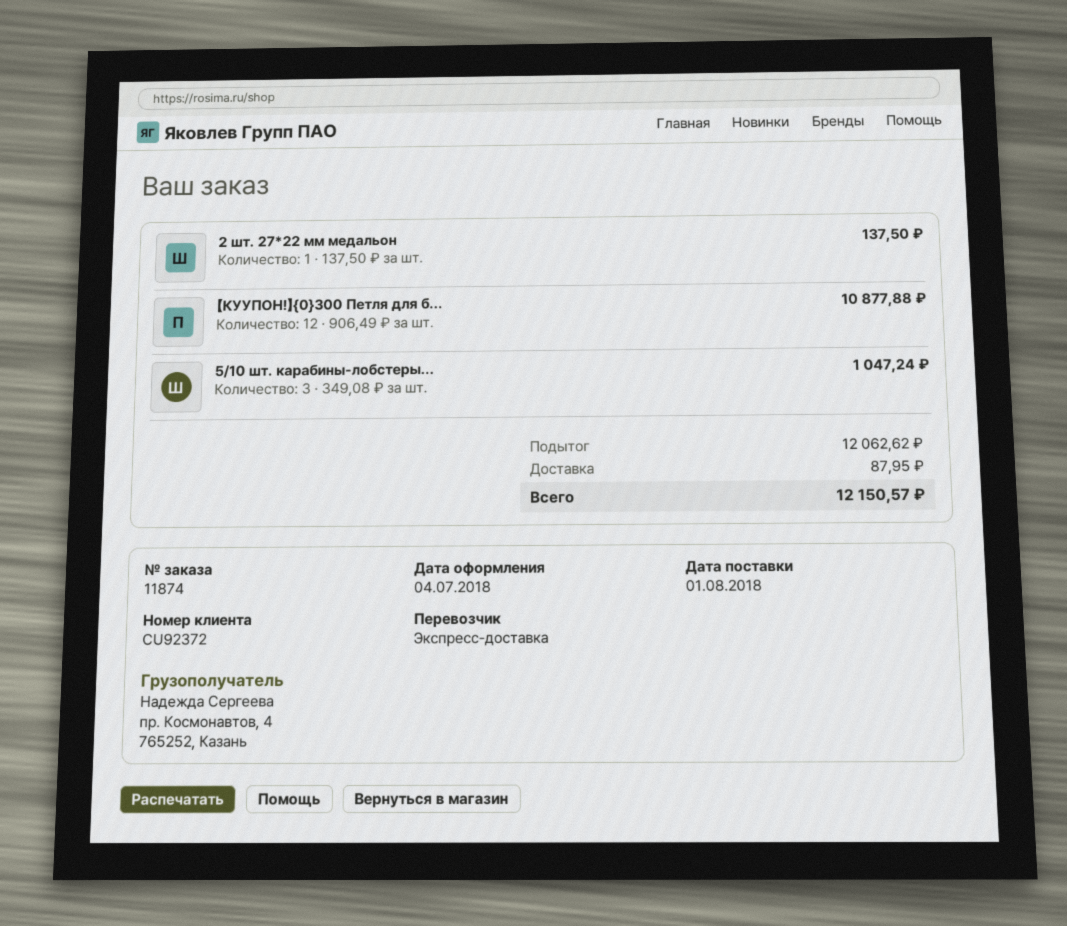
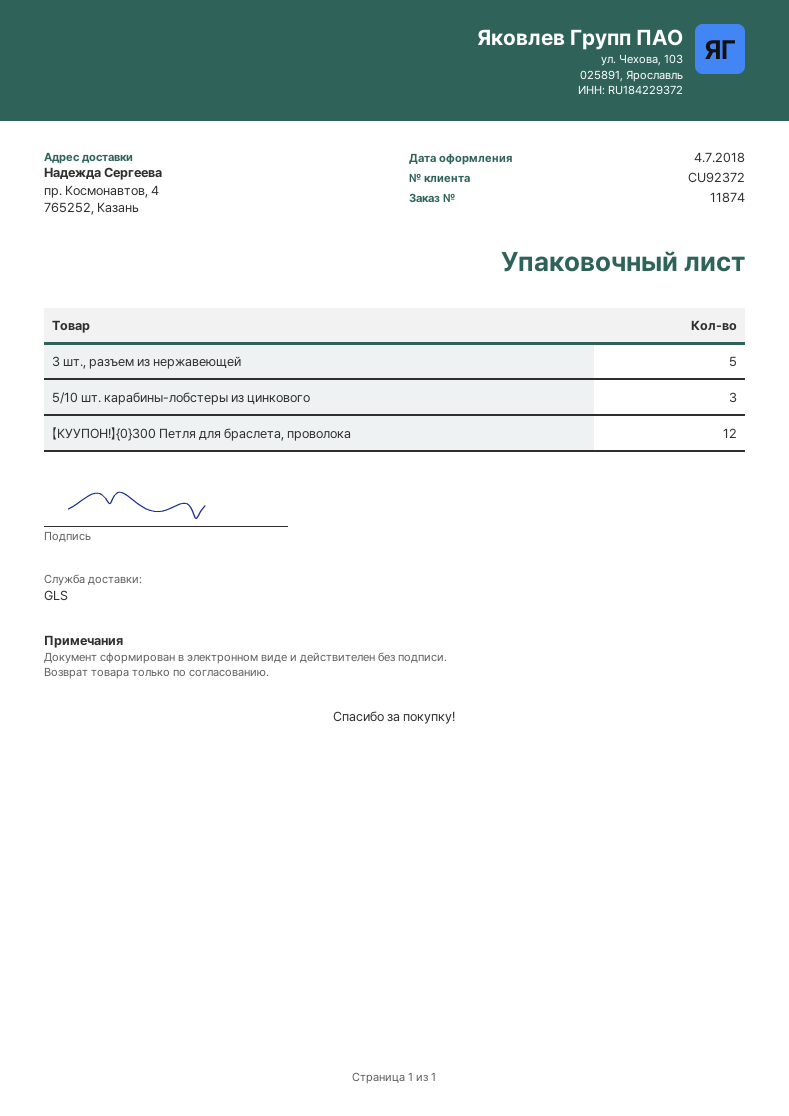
shipping method: express -> GLS
2 шт. 27*22 мм медальон: 1 -> none
3 шт., разъем из нержавеющей: none -> 5

